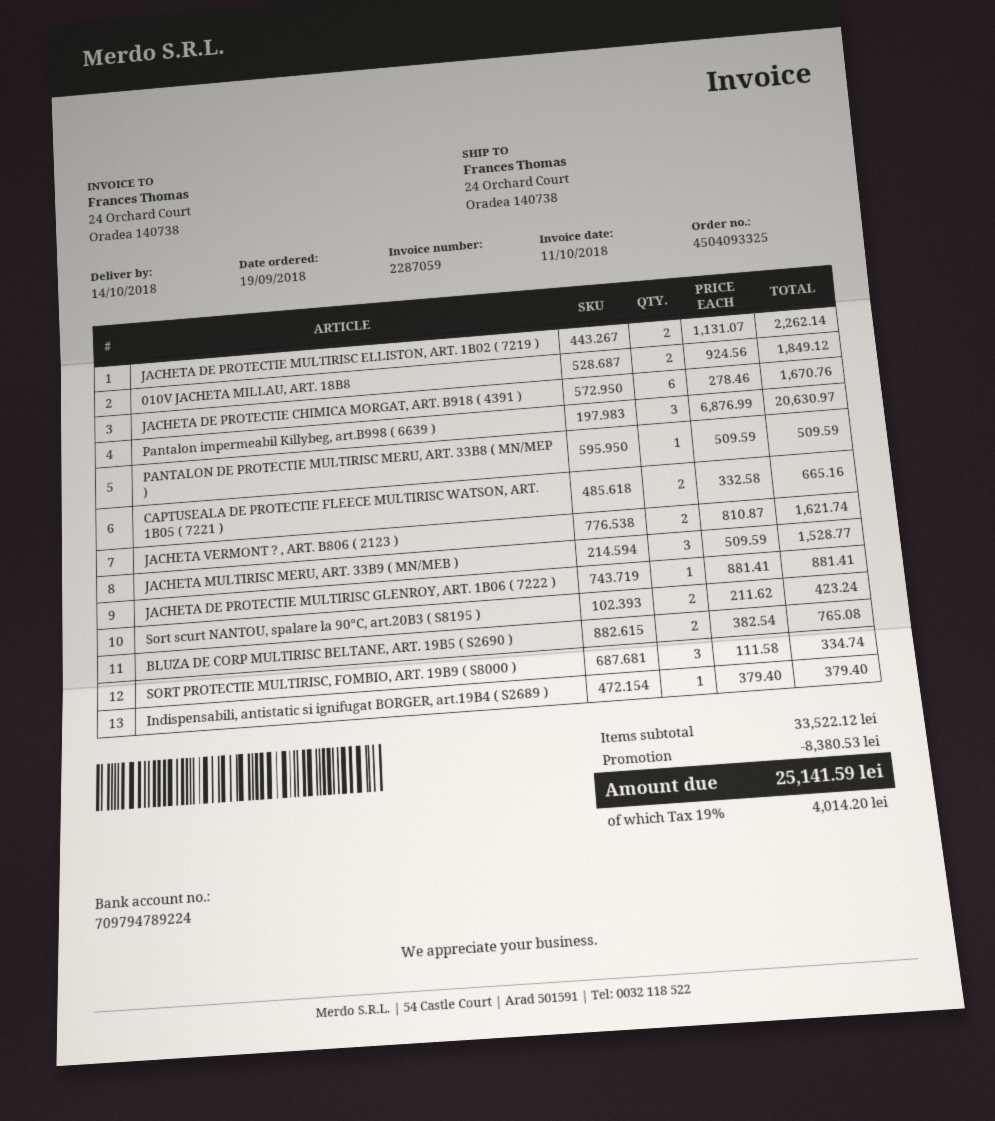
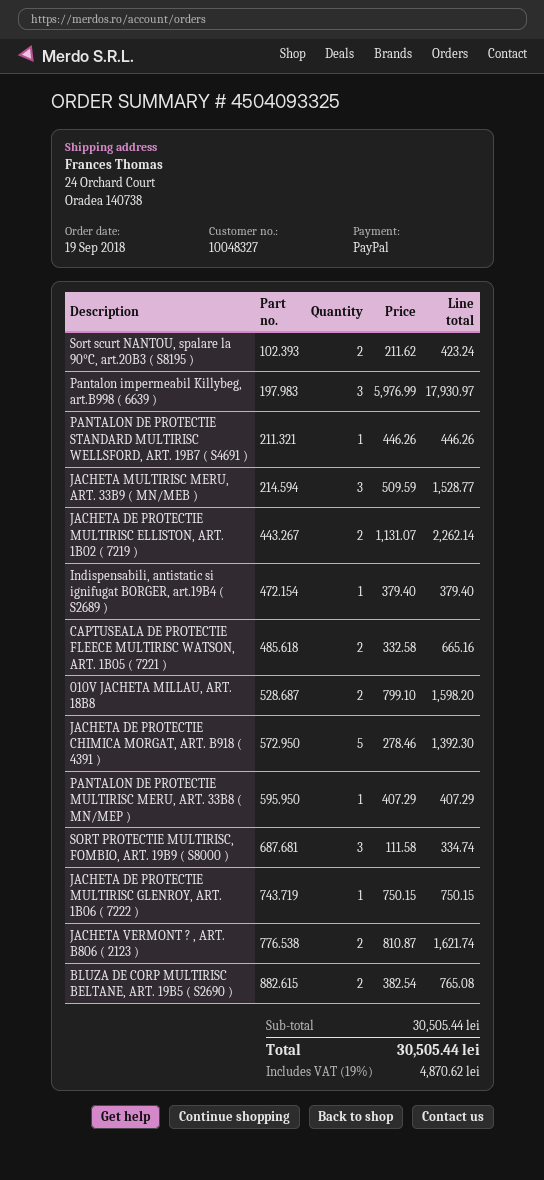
010V JACHETA MILLAU, ART. 18B8: 2 x 924.56 = 1849.12 -> 2 x 799.10 = 1598.20
JACHETA DE PROTECTIE CHIMICA MORGAT, ART. B918 ( 4391 ): 6 x 278.46 = 1670.76 -> 5 x 278.46 = 1392.30
Pantalon impermeabil Killybeg, art.B998 ( 6639 ): 3 x 6876.99 = 20630.97 -> 3 x 5976.99 = 17930.97
PANTALON DE PROTECTIE MULTIRISC MERU, ART. 33B8 ( MN/MEP ): 1 x 509.59 = 509.59 -> 1 x 407.29 = 407.29
JACHETA DE PROTECTIE MULTIRISC GLENROY, ART. 1B06 ( 7222 ): 1 x 881.41 = 881.41 -> 1 x 750.15 = 750.15
PANTALON DE PROTECTIE STANDARD MULTIRISC WELLSFORD, ART. 19B7 ( S4691 ): none -> 1 x 446.26 = 446.26
subtotal: 33522.12 -> 30505.44
discount: 8380.53 -> none
tax: 19% = 4014.20 -> 19% = 4870.62
total: 25141.59 -> 30505.44

